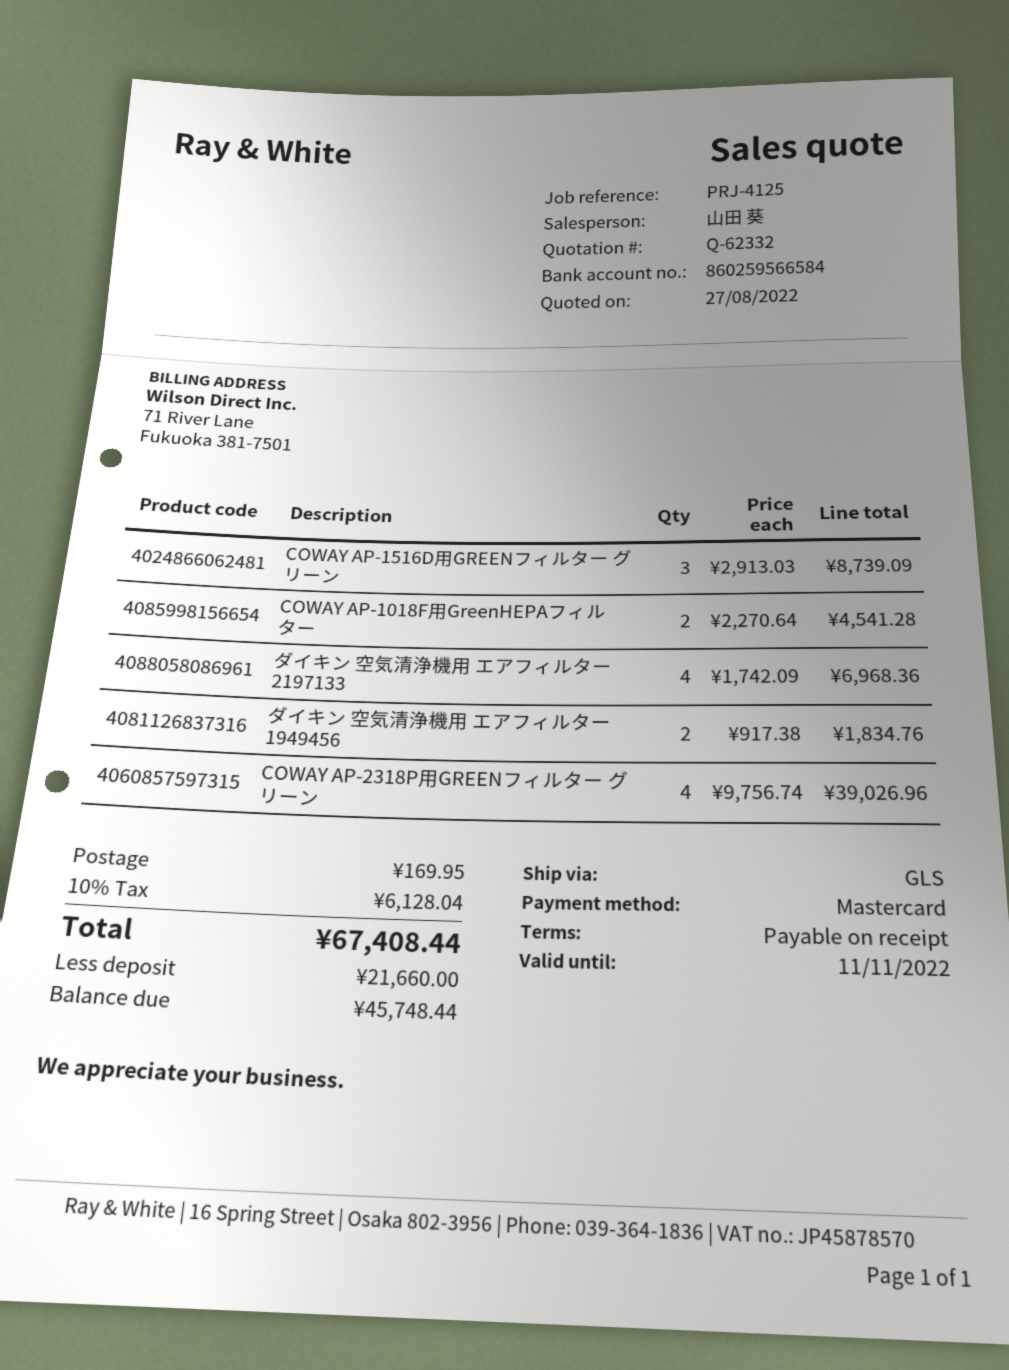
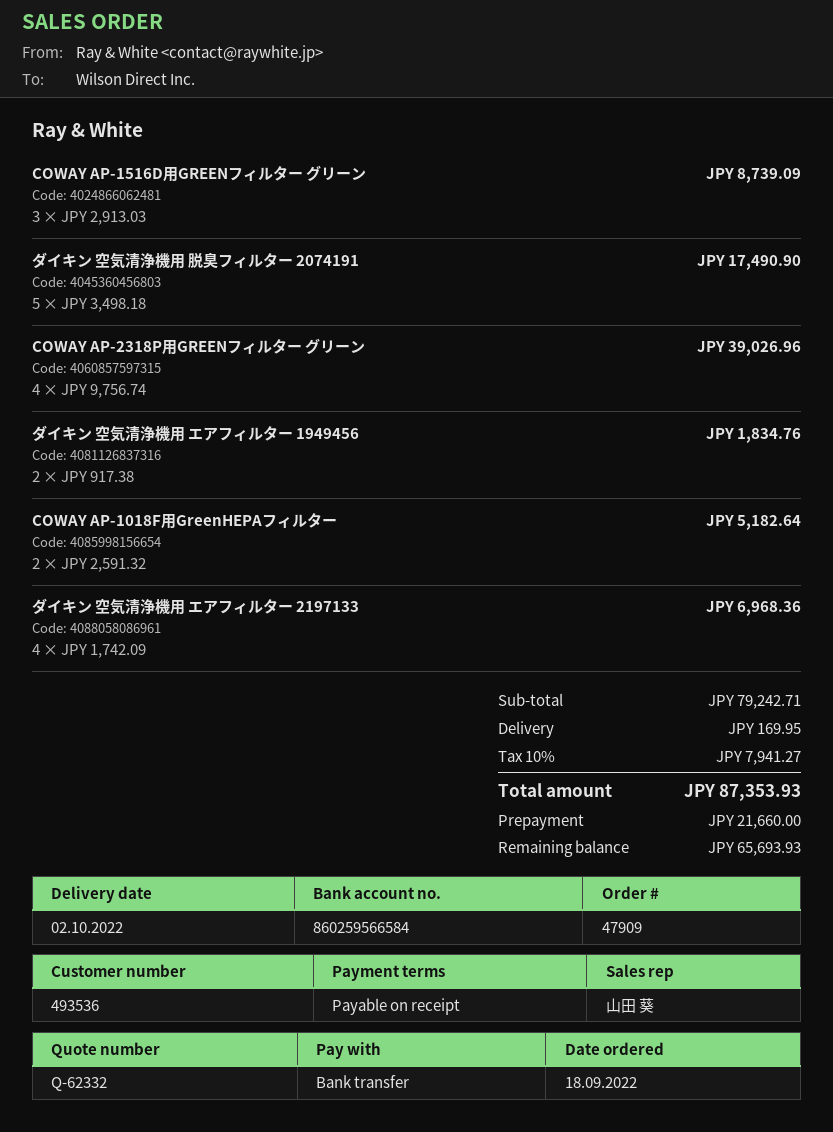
payment method: Mastercard -> bank transfer
COWAY AP-1018F用GreenHEPAフィルター: 2 x 2270.64 = 4541.28 -> 2 x 2591.32 = 5182.64
ダイキン 空気清浄機用 脱臭フィルター 2074191: none -> 5 x 3498.18 = 17490.90
tax: 10% = 6128.04 -> 10% = 7941.27
total: 67408.44 -> 87353.93
balance: 45748.44 -> 65693.93

